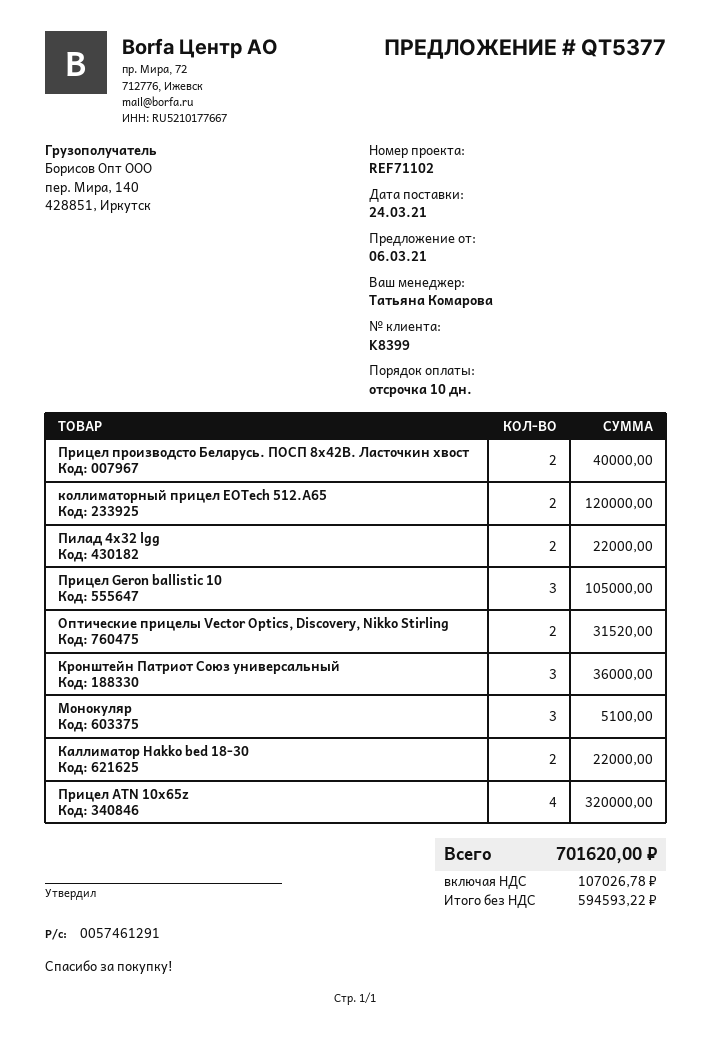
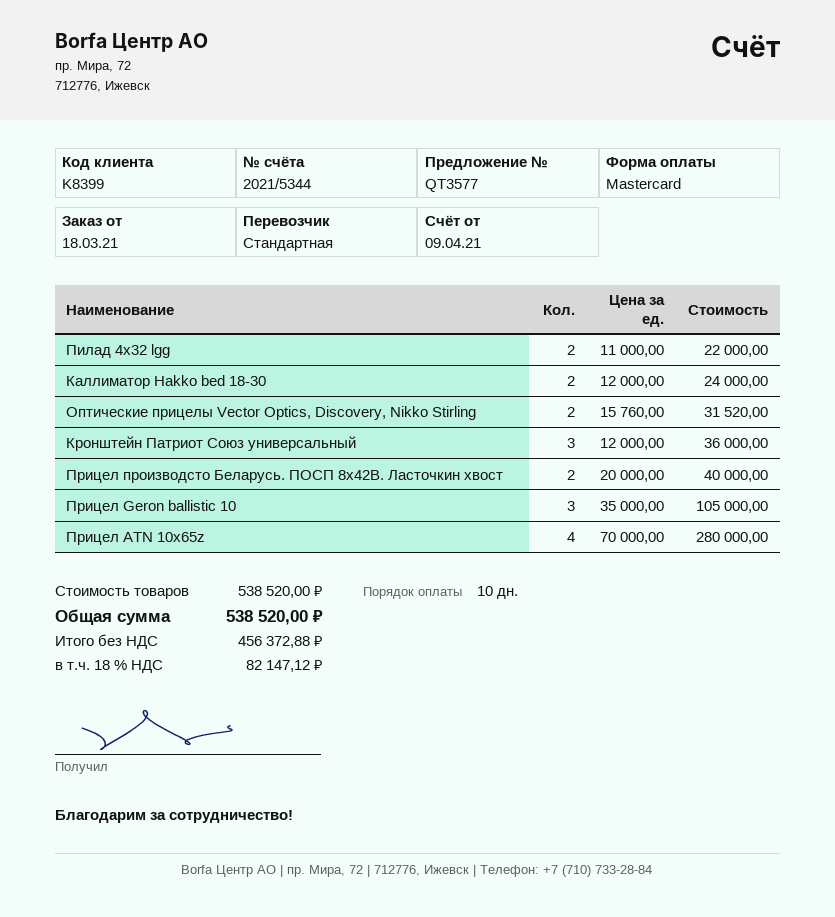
quote number: QT5377 -> QT3577
коллиматорный прицел EOTech 512.A65: 2 for 120000.00 -> none
Монокуляр: 3 for 5100.00 -> none
Каллиматор Hakko bed 18-30: 2 for 22000.00 -> 2 for 24000.00
Прицел ATN 10x65z: 4 for 320000.00 -> 4 for 280000.00
net: 594593.22 -> 456372.88
tax: 107026.78 -> 82147.12
total: 701620.00 -> 538520.00

